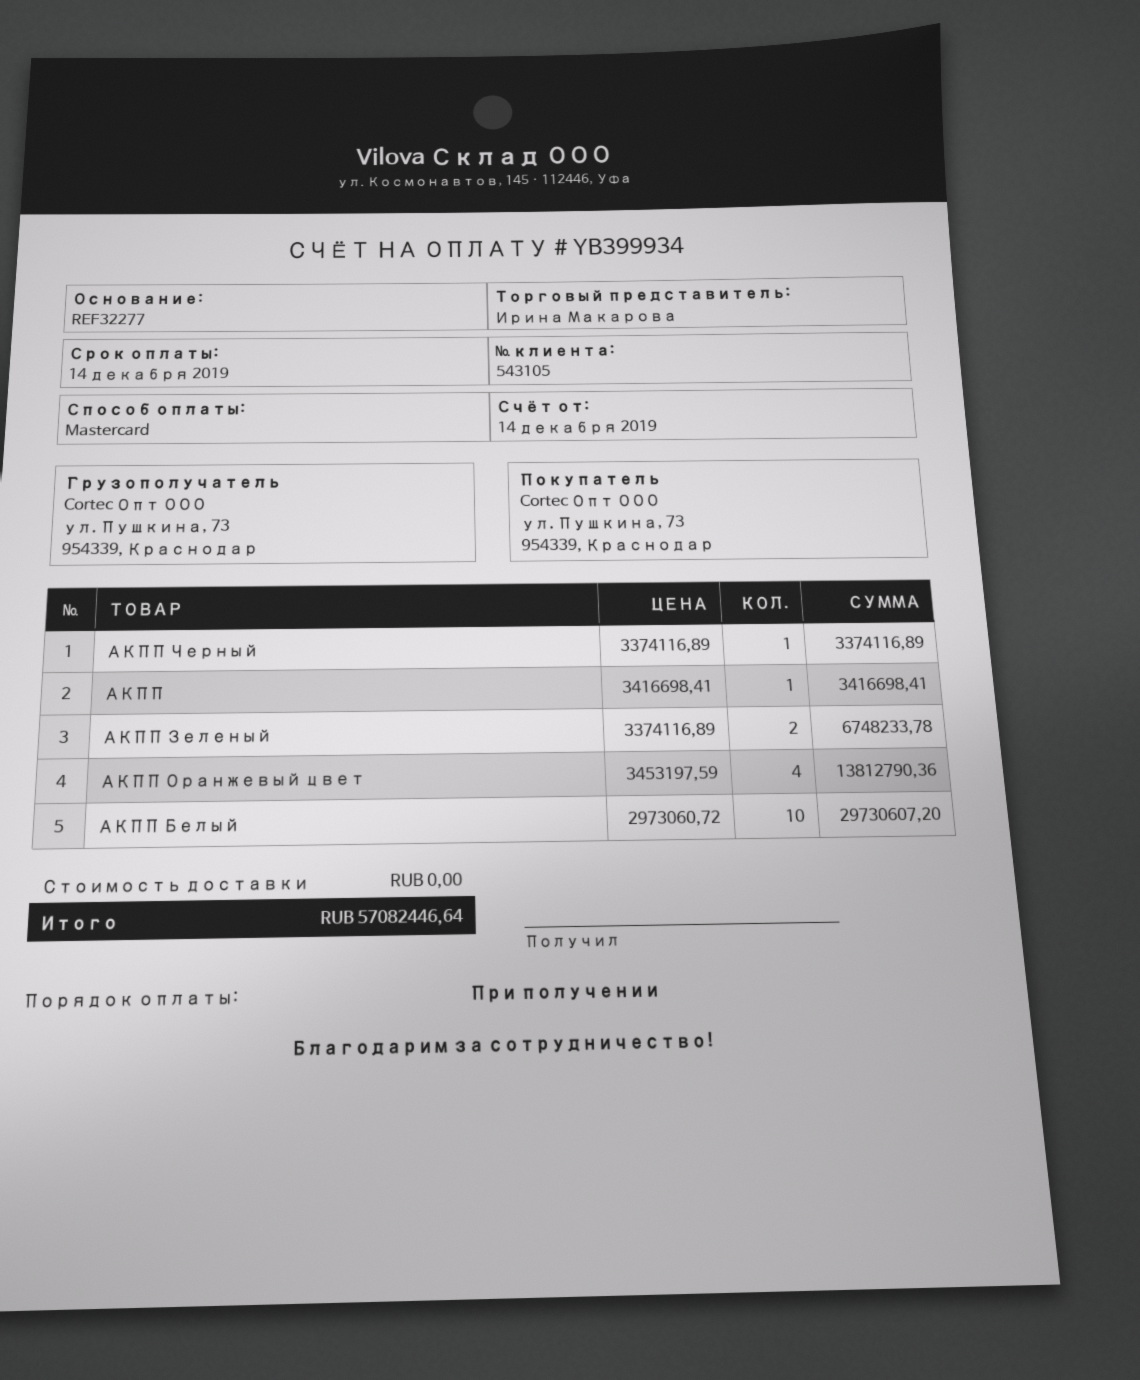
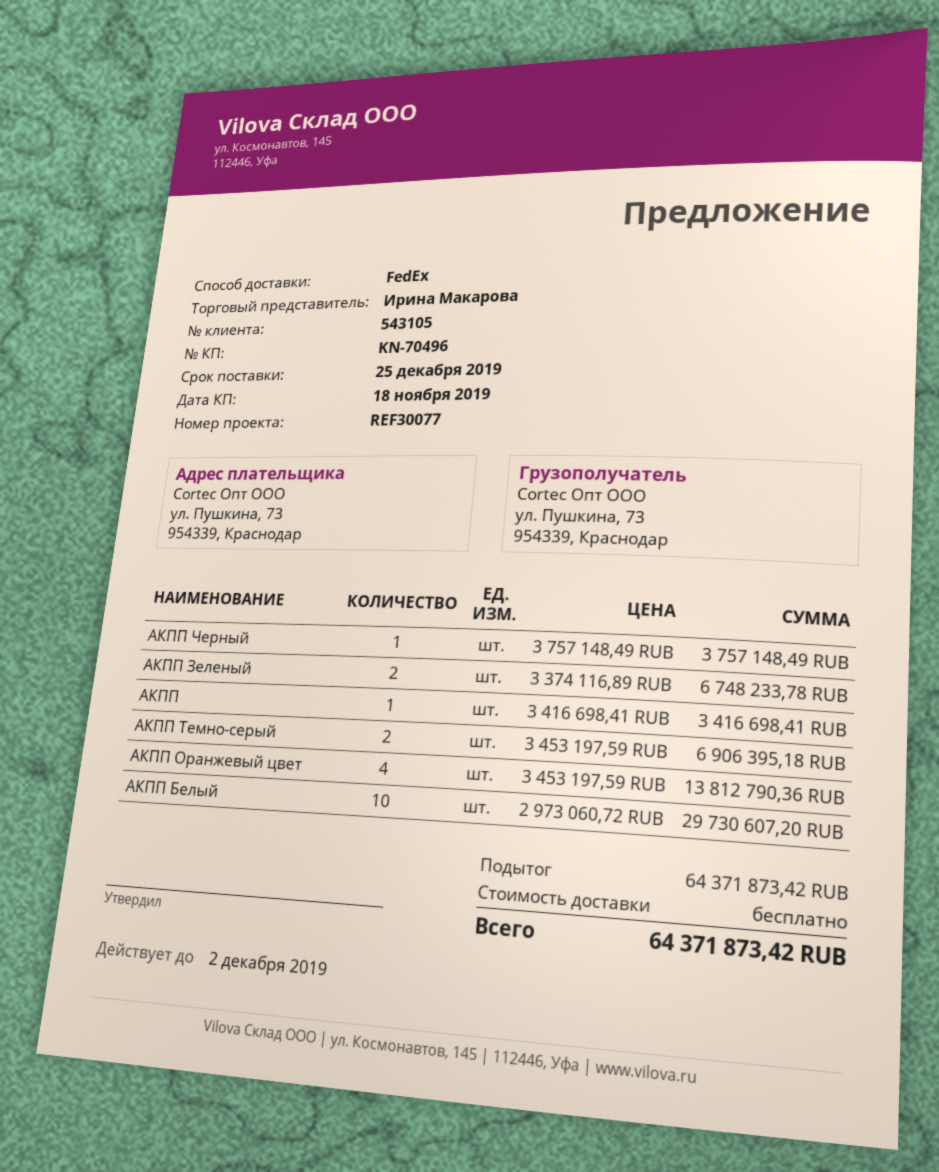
reference: REF32277 -> REF30077
АКПП Черный: 1 x 3374116.89 = 3374116.89 -> 1 x 3757148.49 = 3757148.49
АКПП Темно-серый: none -> 2 x 3453197.59 = 6906395.18
total: 57082446.64 -> 64371873.42

